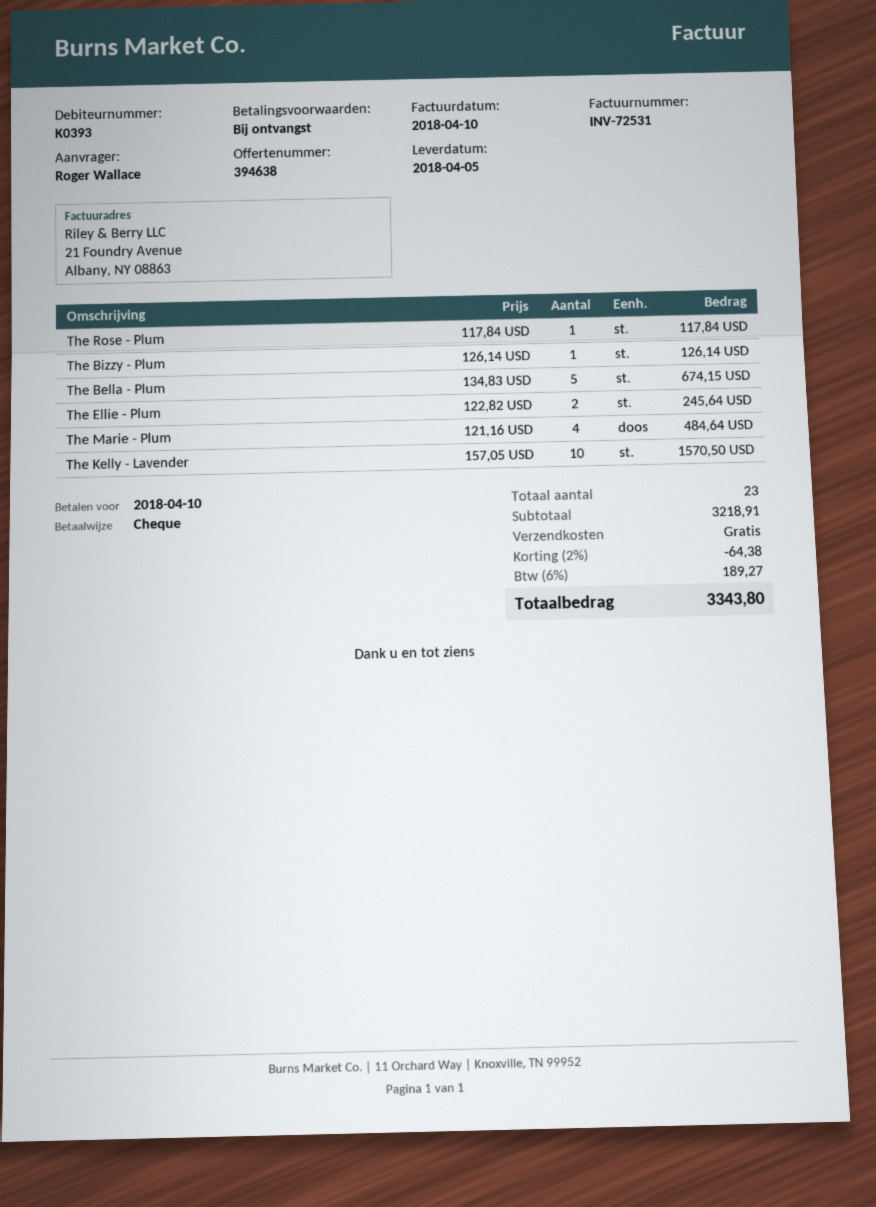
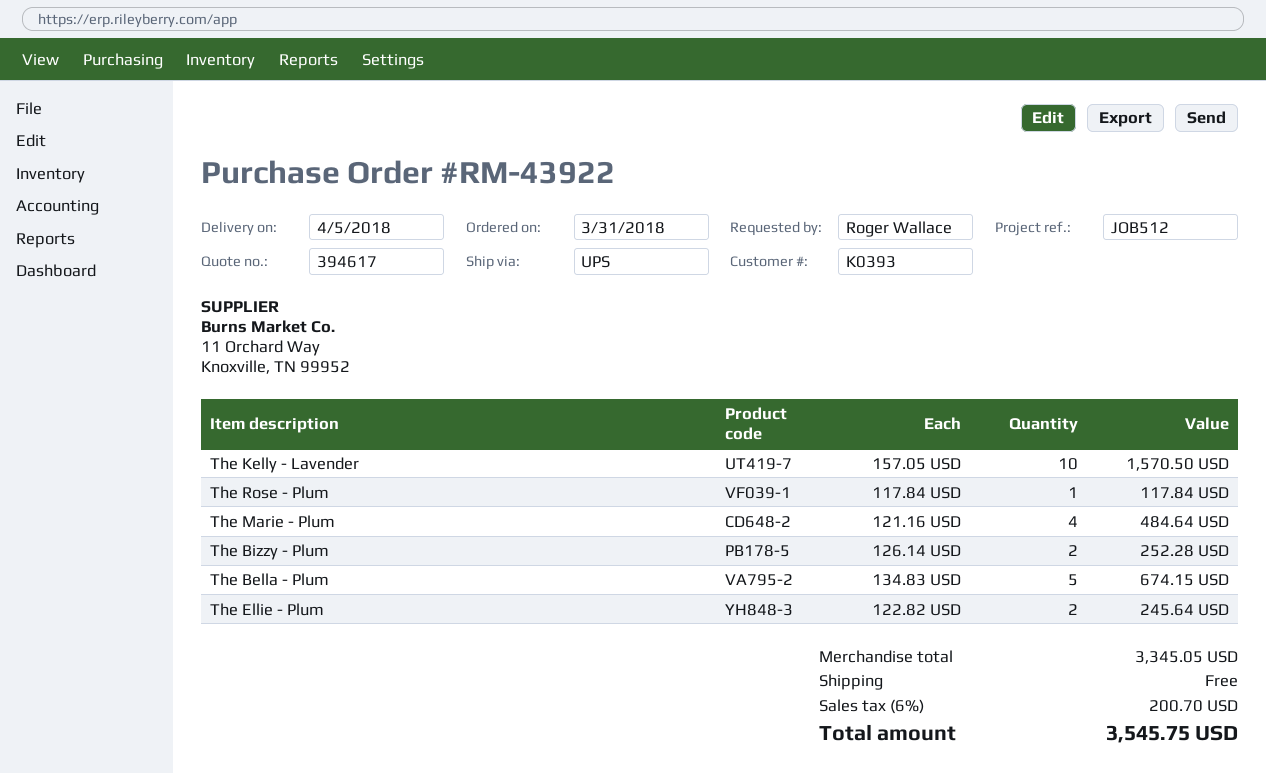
quote number: 394638 -> 394617
The Bizzy - Plum: 1 x 126.14 = 126.14 -> 2 x 126.14 = 252.28
subtotal: 3218.91 -> 3345.05
discount: 2% = 64.38 -> none
tax: 6% = 189.27 -> 6% = 200.70
total: 3343.80 -> 3545.75

